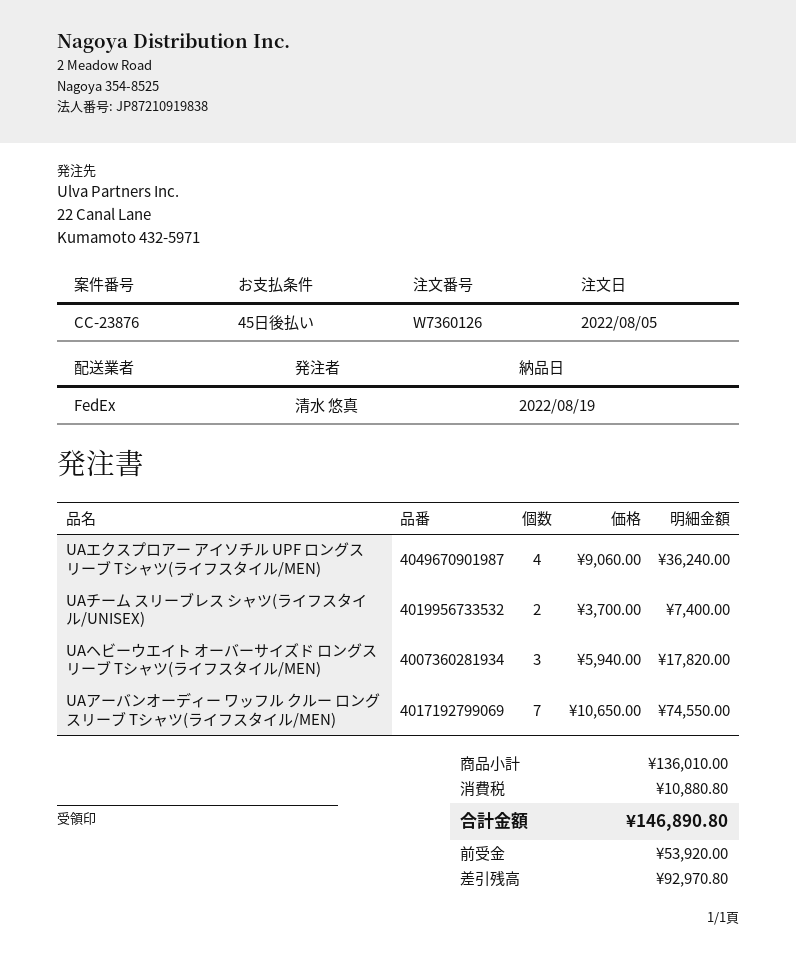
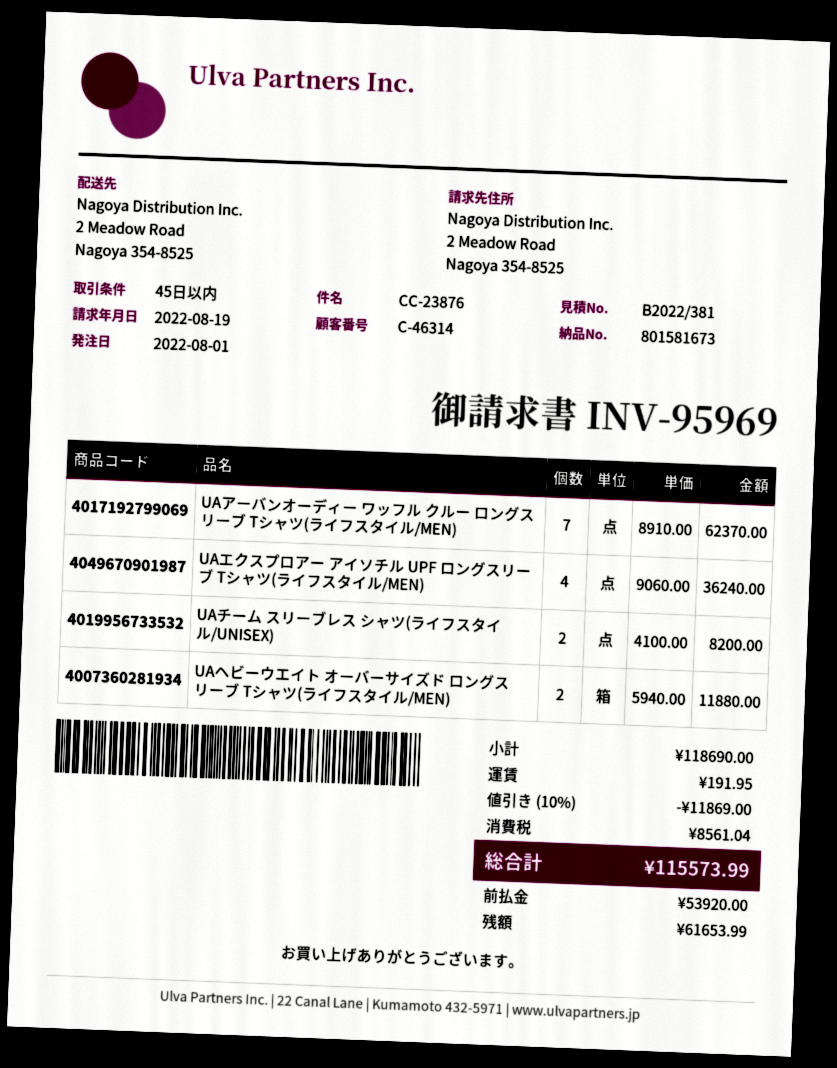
order date: 2022-08-05 -> 2022-08-01
UAチーム スリーブレス シャツ(ライフスタイル/UNISEX): 2 x 3700.00 = 7400.00 -> 2 x 4100.00 = 8200.00
UAヘビーウエイト オーバーサイズド ロングスリーブ Tシャツ(ライフスタイル/MEN): 3 x 5940.00 = 17820.00 -> 2 x 5940.00 = 11880.00
UAアーバンオーディー ワッフル クルー ロングスリーブ Tシャツ(ライフスタイル/MEN): 7 x 10650.00 = 74550.00 -> 7 x 8910.00 = 62370.00
subtotal: 136010.00 -> 118690.00
discount: none -> 10% = 11869.00
shipping: none -> 191.95
tax: 10880.80 -> 8561.04
total: 146890.80 -> 115573.99
balance: 92970.80 -> 61653.99

